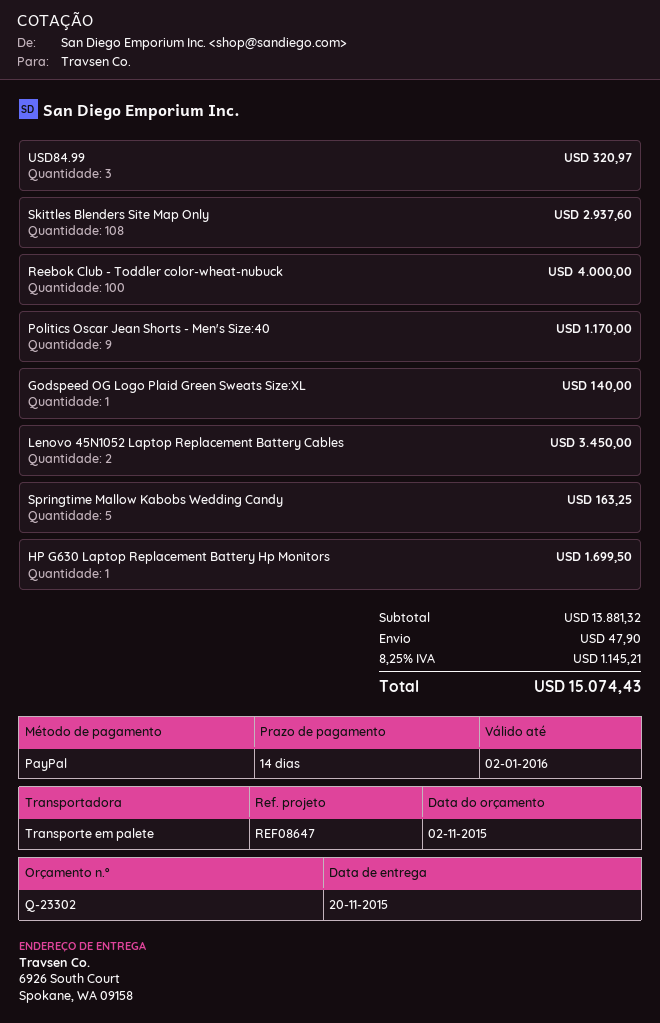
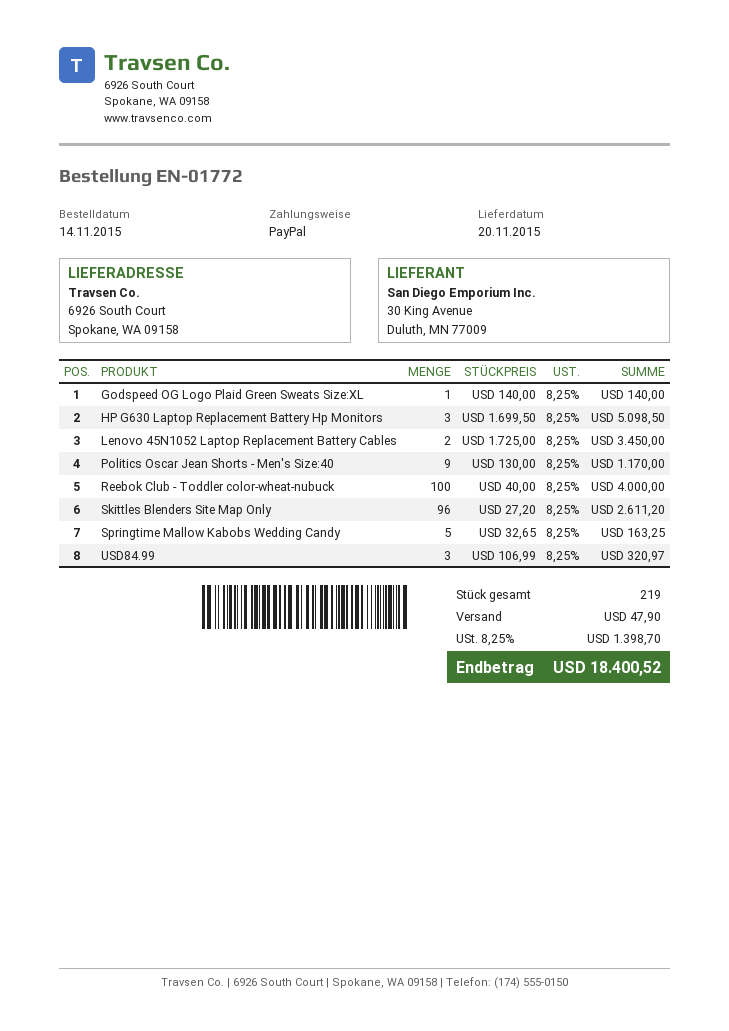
Skittles Blenders Site Map Only: 108 for 2937.60 -> 96 for 2611.20
HP G630 Laptop Replacement Battery Hp Monitors: 1 for 1699.50 -> 3 for 5098.50
tax: 8.25% = 1145.21 -> 8.25% = 1398.70
total: 15074.43 -> 18400.52

